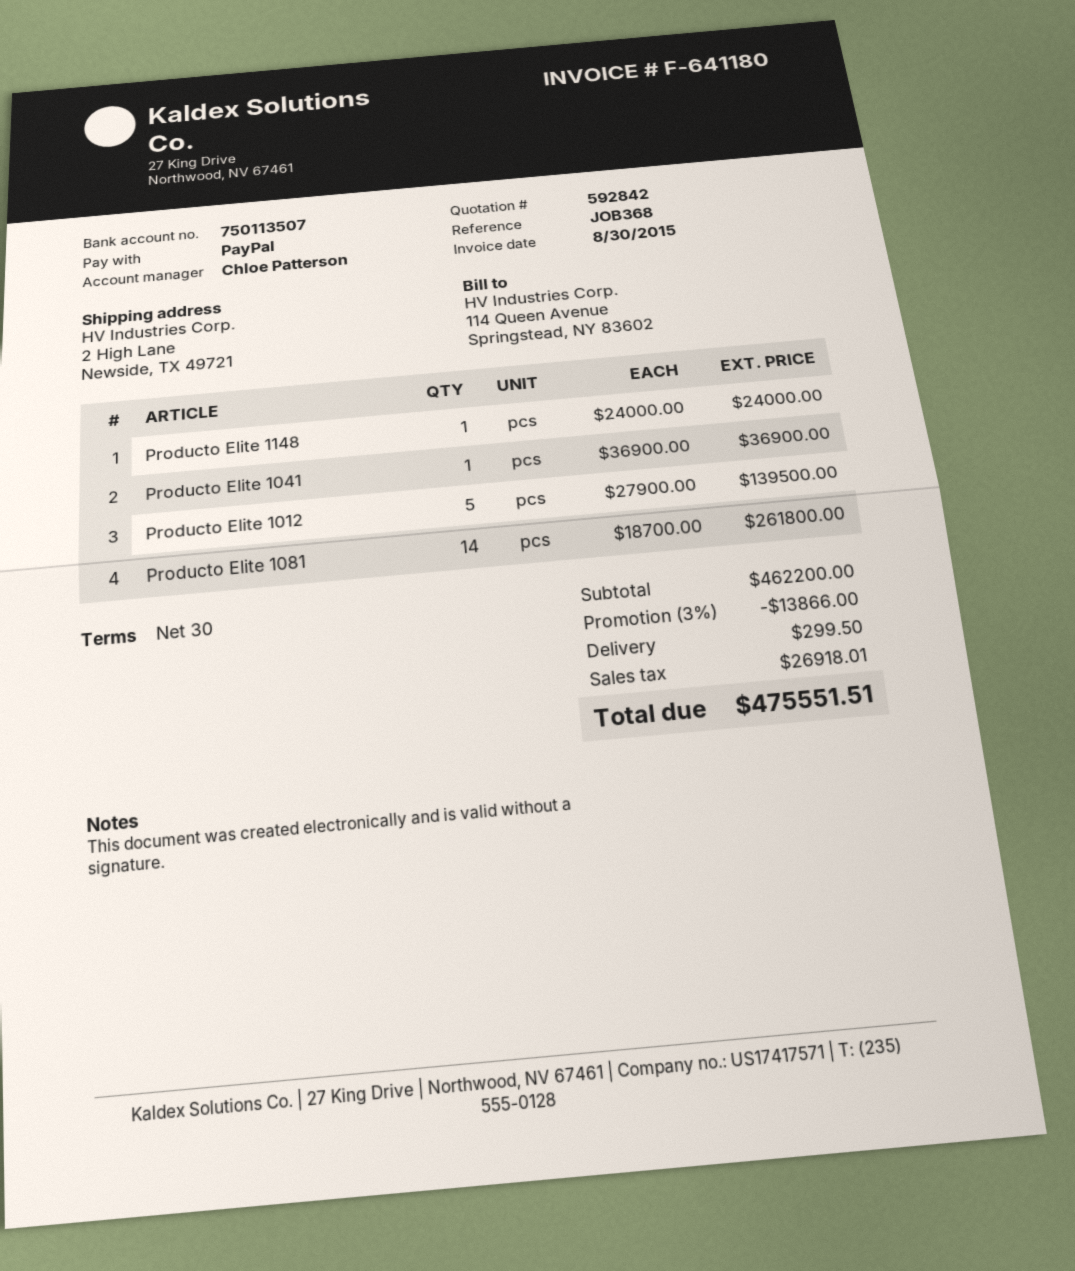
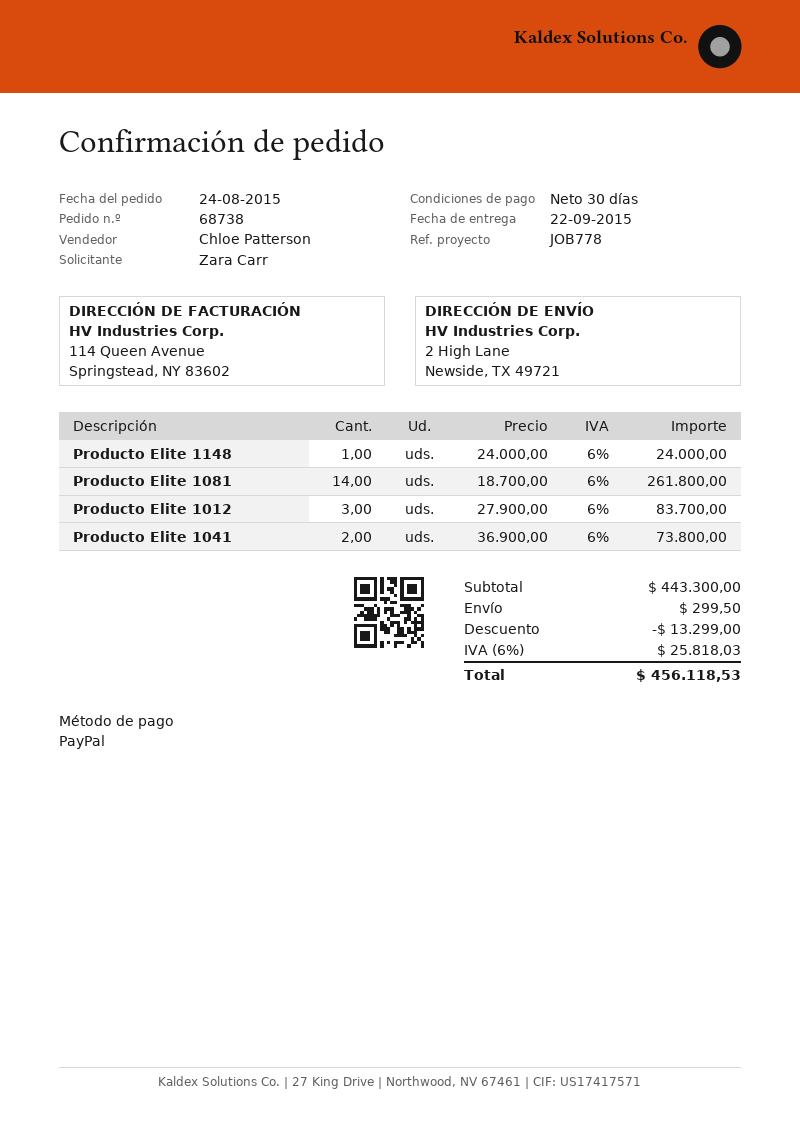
reference: JOB368 -> JOB778
Producto Elite 1041: 1 x 36900.00 = 36900.00 -> 2 x 36900.00 = 73800.00
Producto Elite 1012: 5 x 27900.00 = 139500.00 -> 3 x 27900.00 = 83700.00
subtotal: 462200.00 -> 443300.00
discount: 13866.00 -> 13299.00
tax: 26918.01 -> 25818.03
total: 475551.51 -> 456118.53

